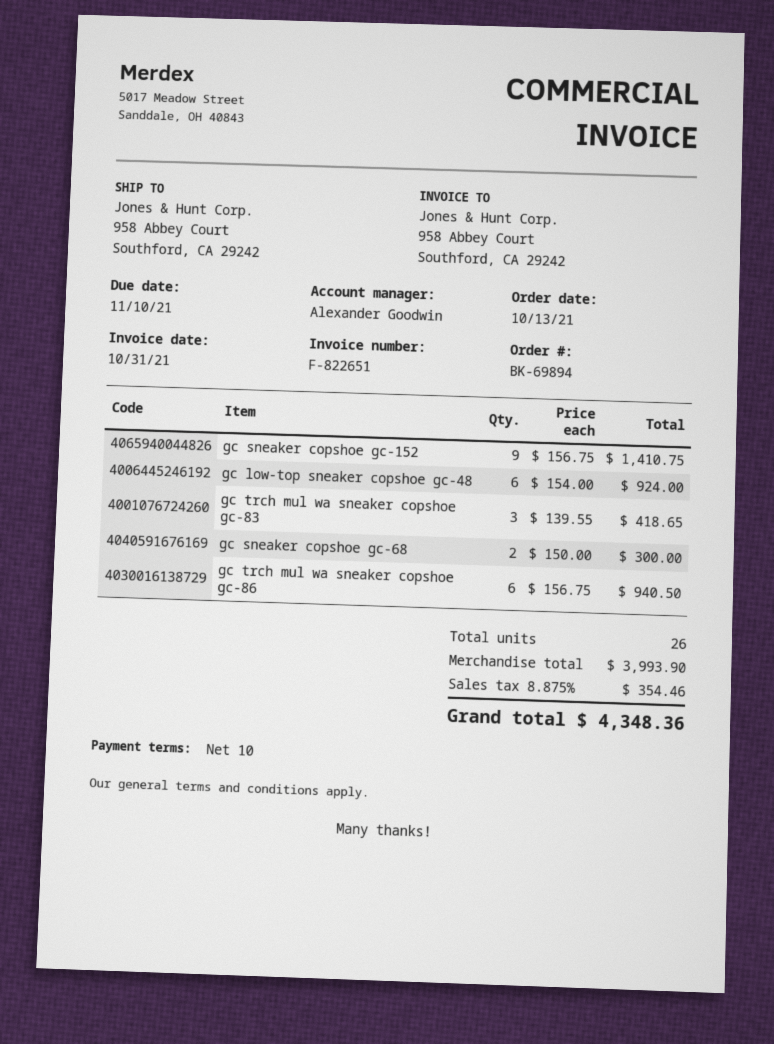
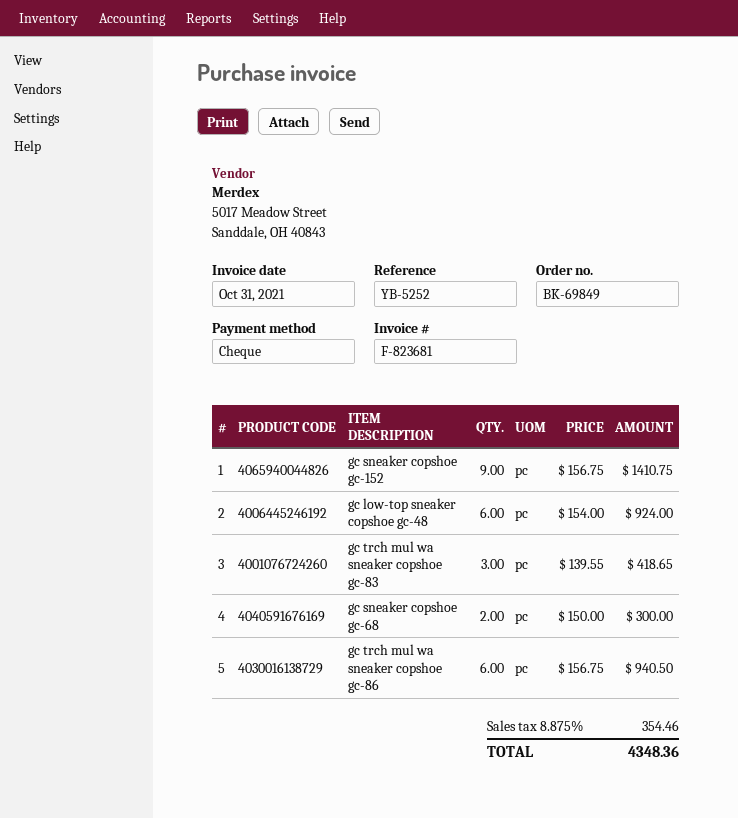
order number: BK-69894 -> BK-69849
invoice number: F-822651 -> F-823681

